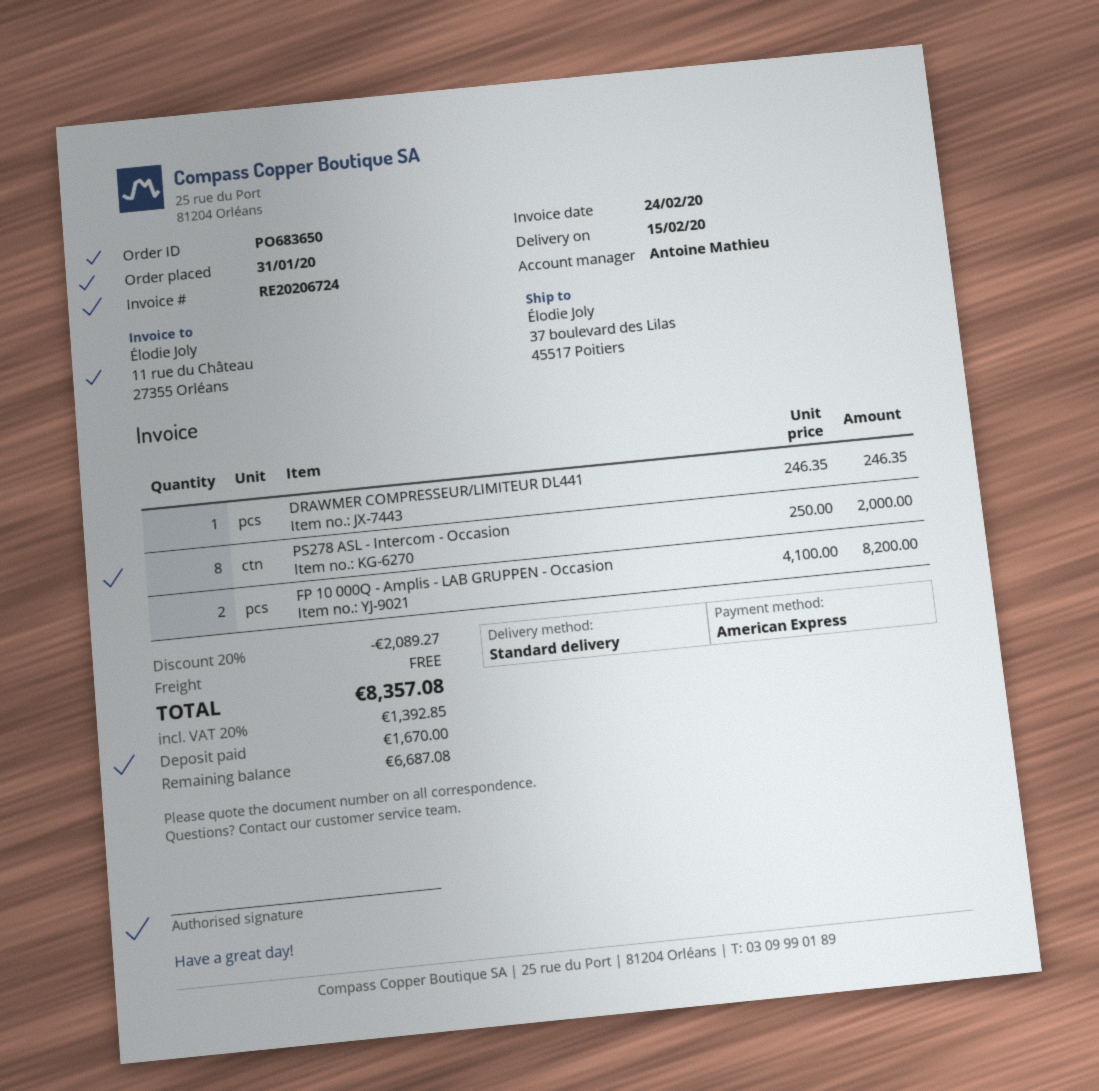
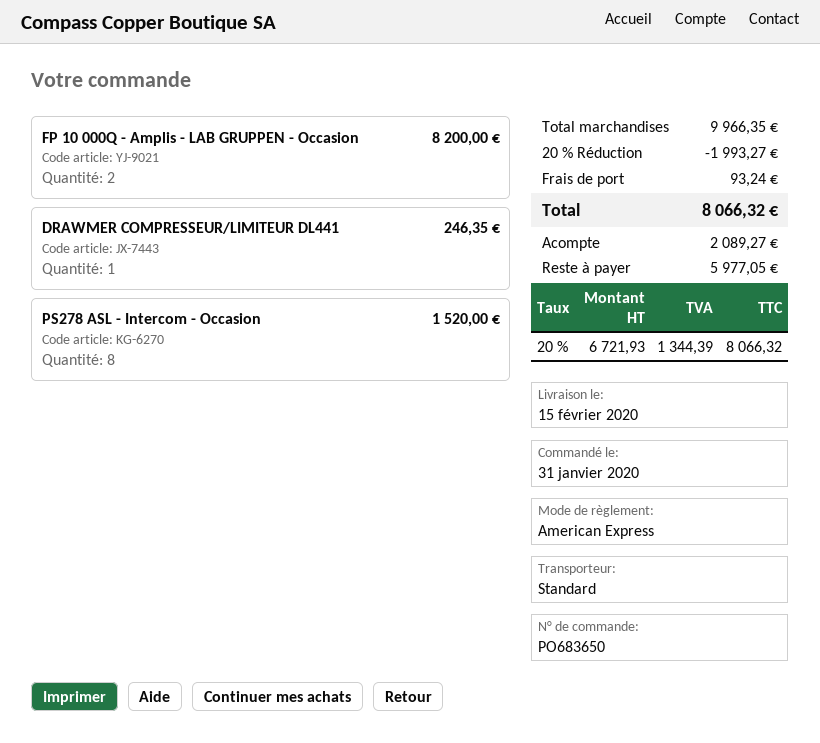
PS278 ASL - Intercom - Occasion: 8 for 2000.00 -> 8 for 1520.00
discount: 20% = 2089.27 -> 20% = 1993.27
shipping: 0.00 -> 93.24
tax: 20% = 1392.85 -> 20% = 1344.39
total: 8357.08 -> 8066.32
deposit: 1670.00 -> 2089.27
balance: 6687.08 -> 5977.05

